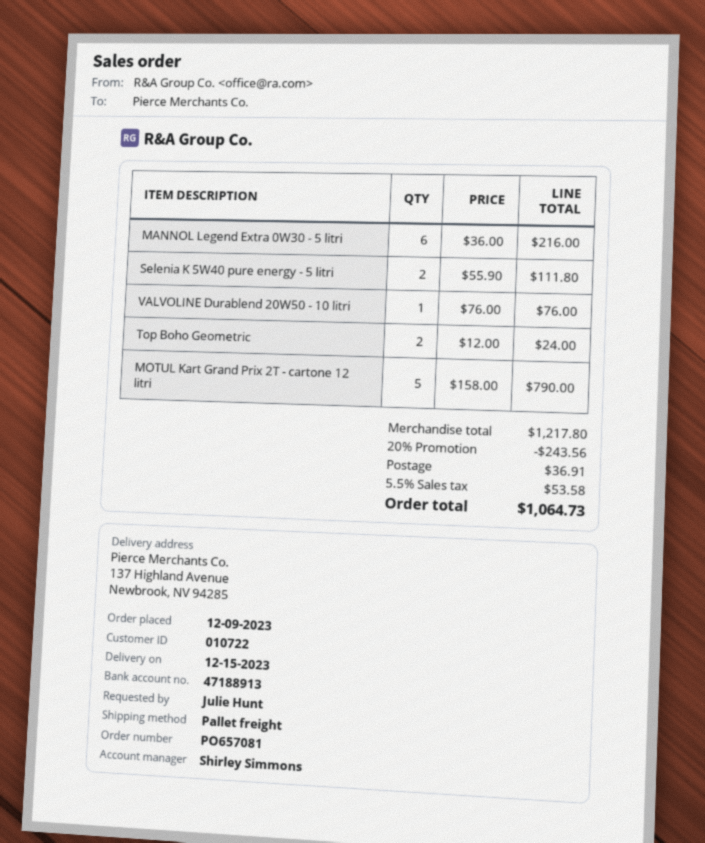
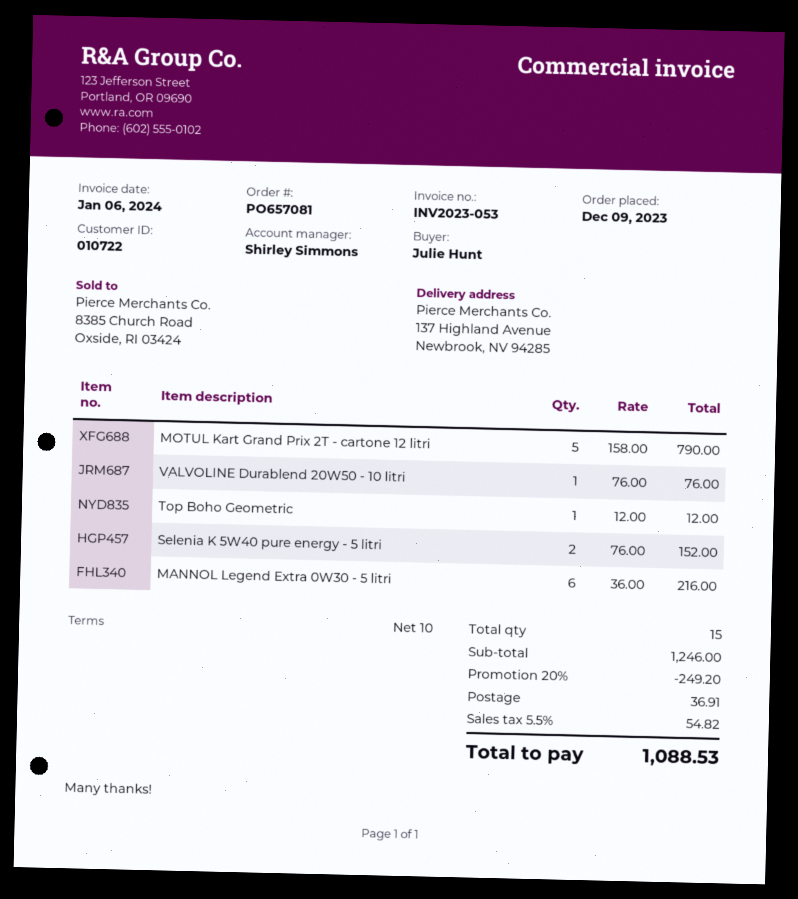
Selenia K 5W40 pure energy - 5 litri: 2 x 55.90 = 111.80 -> 2 x 76.00 = 152.00
Top Boho Geometric: 2 x 12.00 = 24.00 -> 1 x 12.00 = 12.00
subtotal: 1217.80 -> 1246.00
discount: 20% = 243.56 -> 20% = 249.20
tax: 5.5% = 53.58 -> 5.5% = 54.82
total: 1064.73 -> 1088.53

